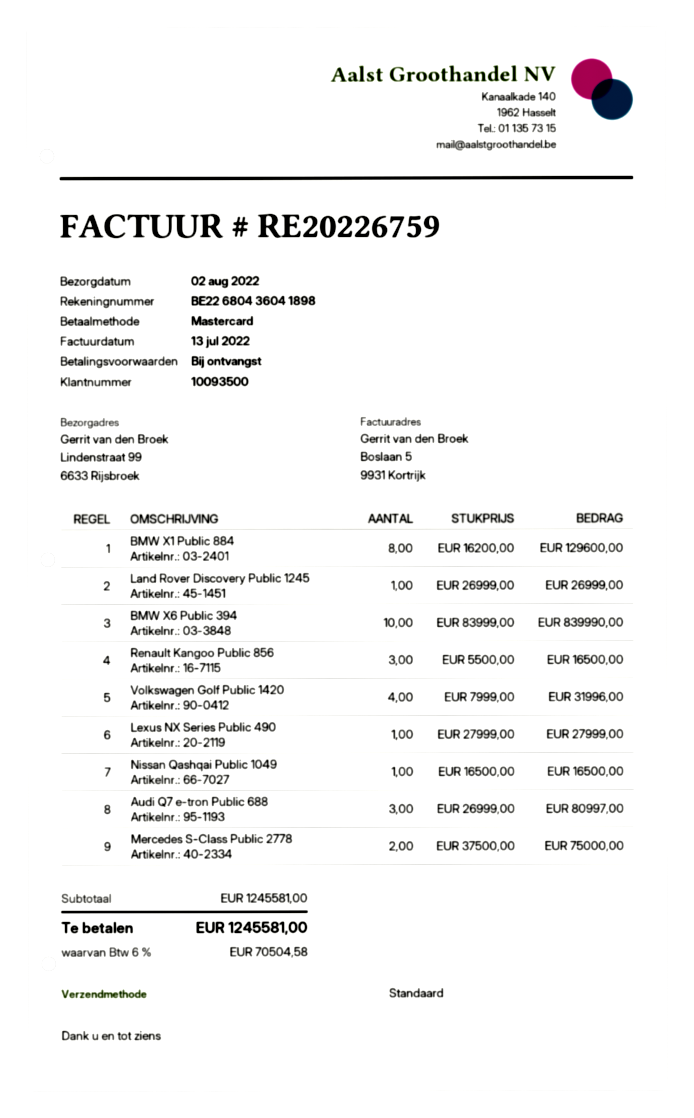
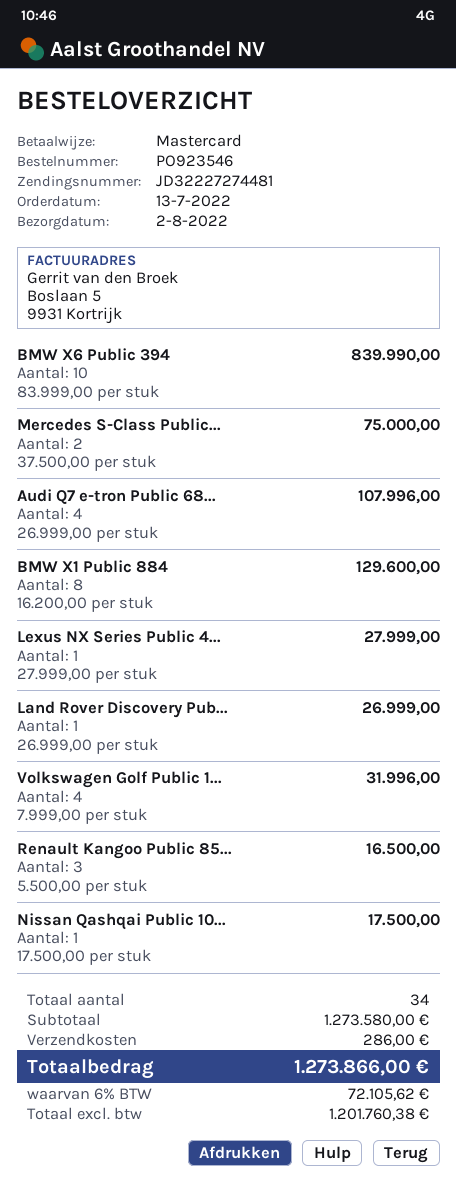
Nissan Qashqai Public 1049: 1 x 16500.00 = 16500.00 -> 1 x 17500.00 = 17500.00
Audi Q7 e-tron Public 688: 3 x 26999.00 = 80997.00 -> 4 x 26999.00 = 107996.00
subtotal: 1245581.00 -> 1273580.00
shipping: none -> 286.00
tax: 6% = 70504.58 -> 6% = 72105.62
total: 1245581.00 -> 1273866.00

